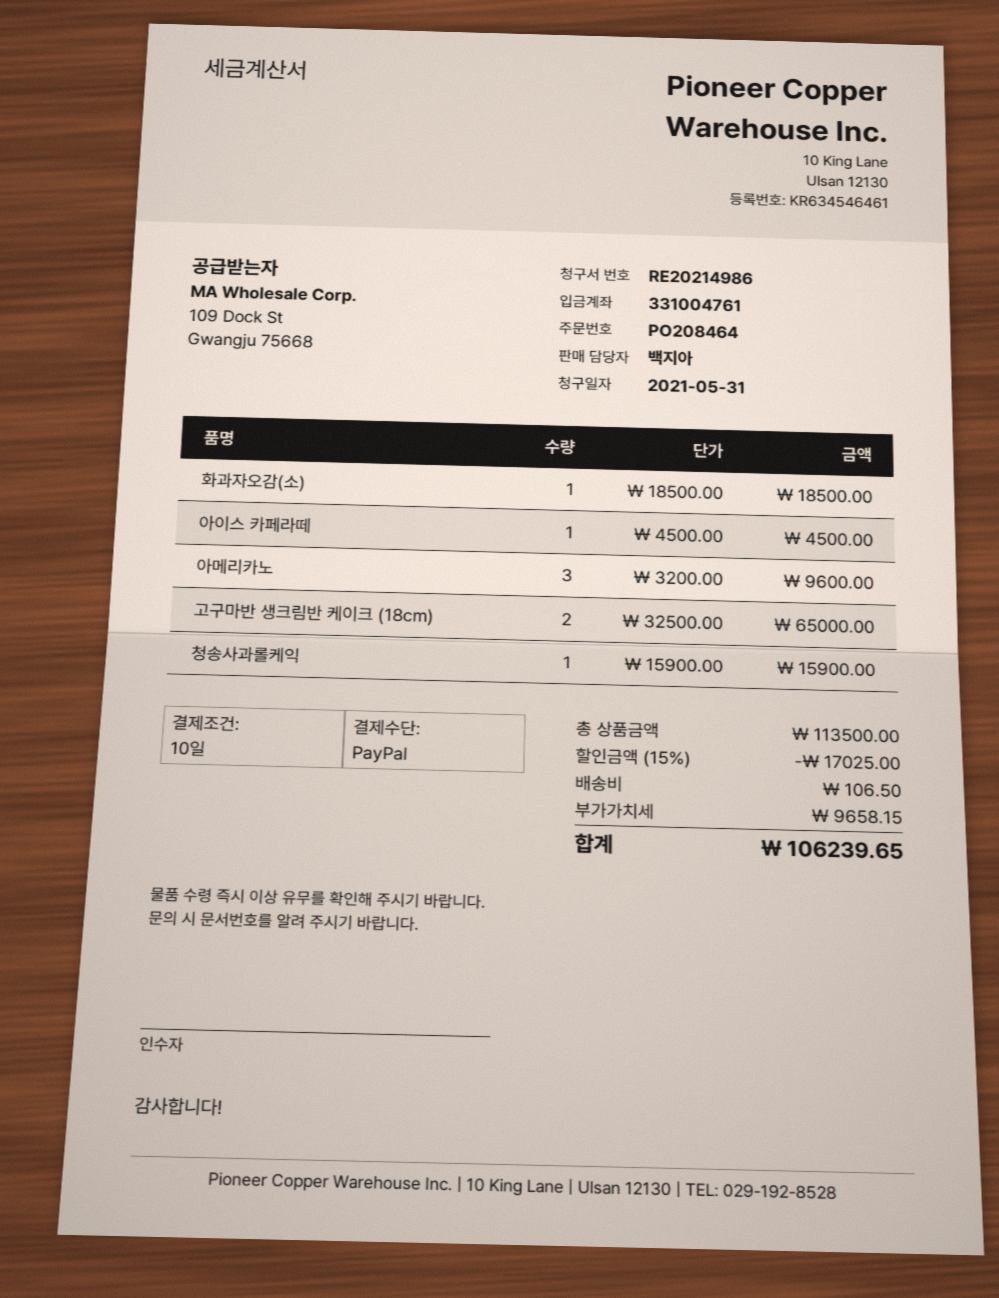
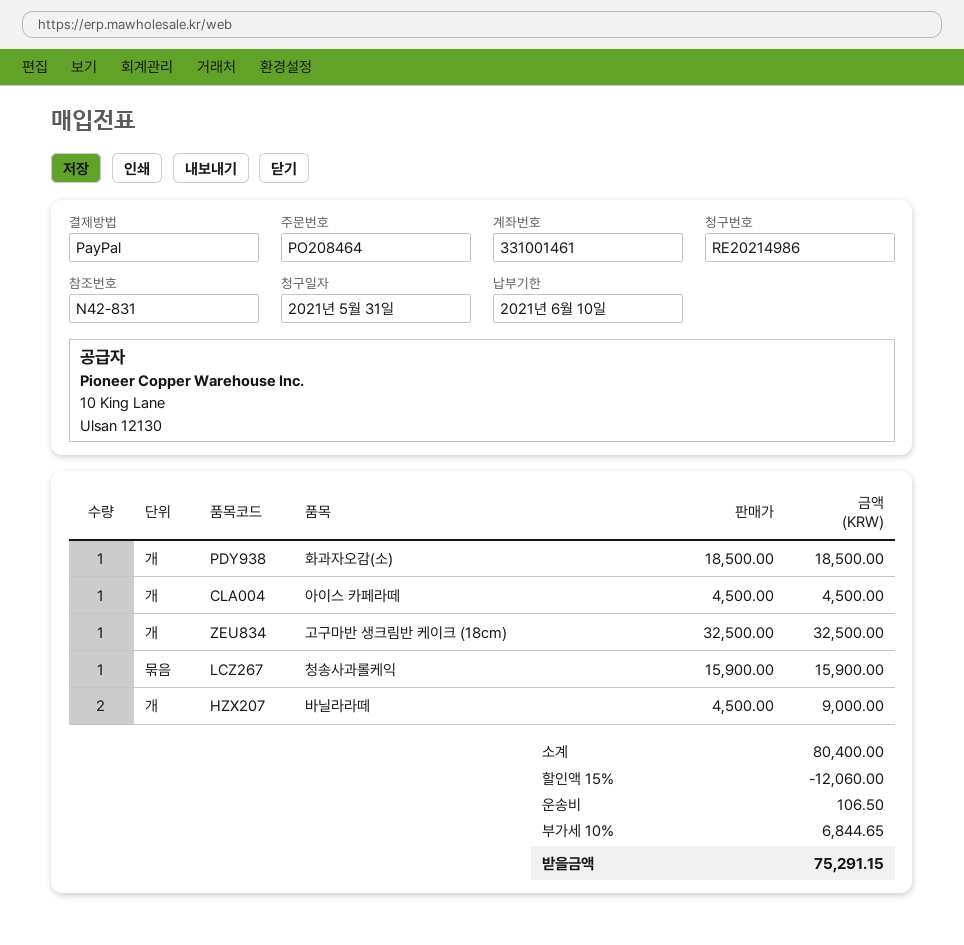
bank account: 331004761 -> 331001461
아메리카노: 3 x 3200.00 = 9600.00 -> none
고구마반 생크림반 케이크 (18cm): 2 x 32500.00 = 65000.00 -> 1 x 32500.00 = 32500.00
바닐라라떼: none -> 2 x 4500.00 = 9000.00
subtotal: 113500.00 -> 80400.00
discount: 15% = 17025.00 -> 15% = 12060.00
tax: 9658.15 -> 6844.65
total: 106239.65 -> 75291.15

